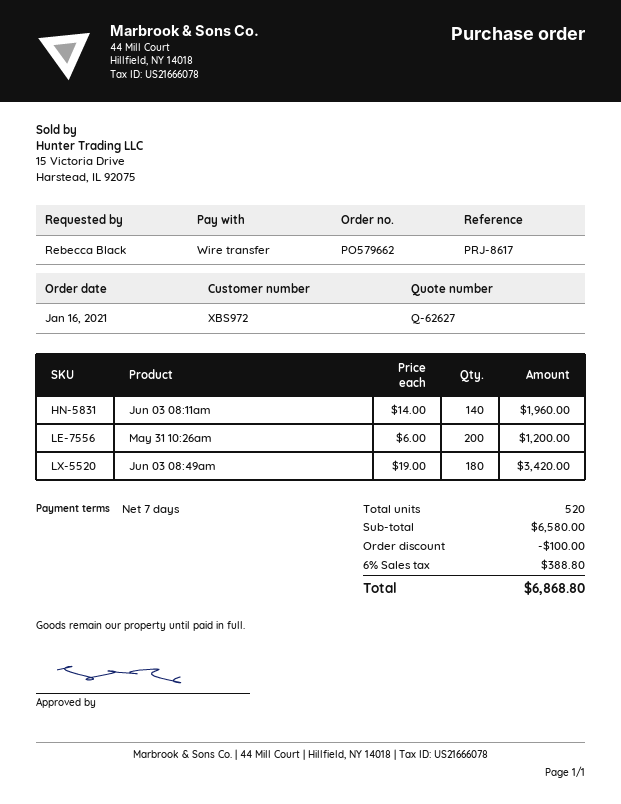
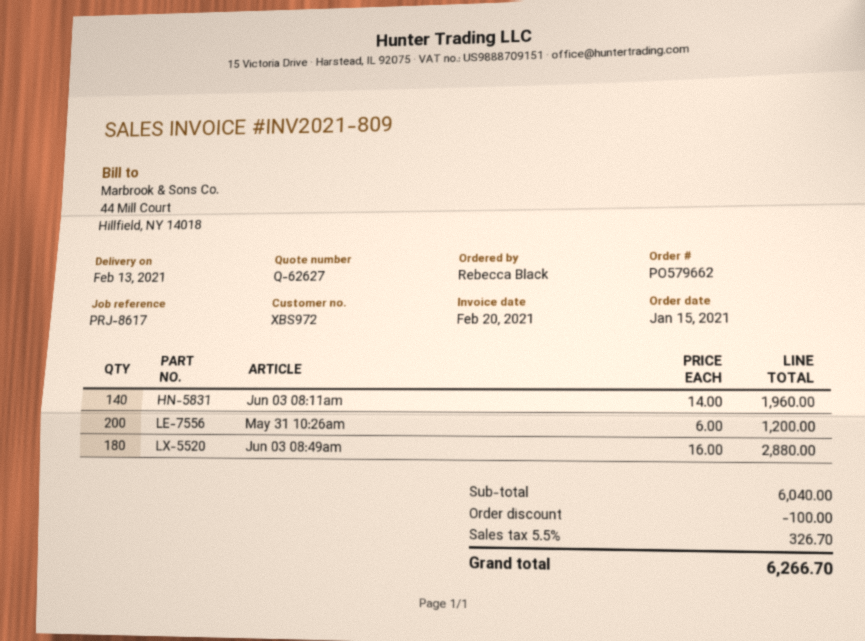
order date: 2021-01-16 -> 2021-01-15
Jun 03 08:49am: 180 x 19.00 = 3420.00 -> 180 x 16.00 = 2880.00
subtotal: 6580.00 -> 6040.00
tax: 6% = 388.80 -> 5.5% = 326.70
total: 6868.80 -> 6266.70

